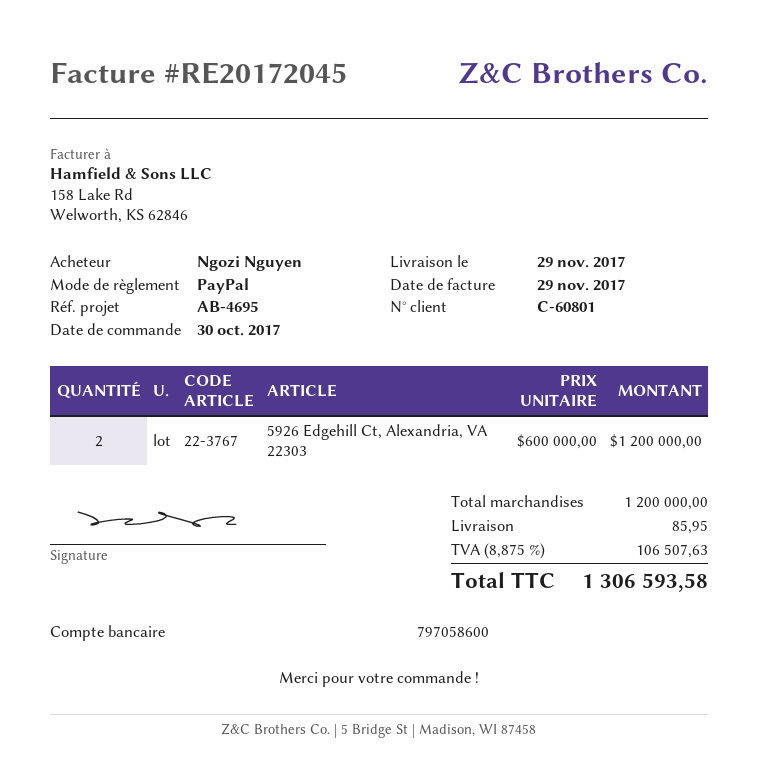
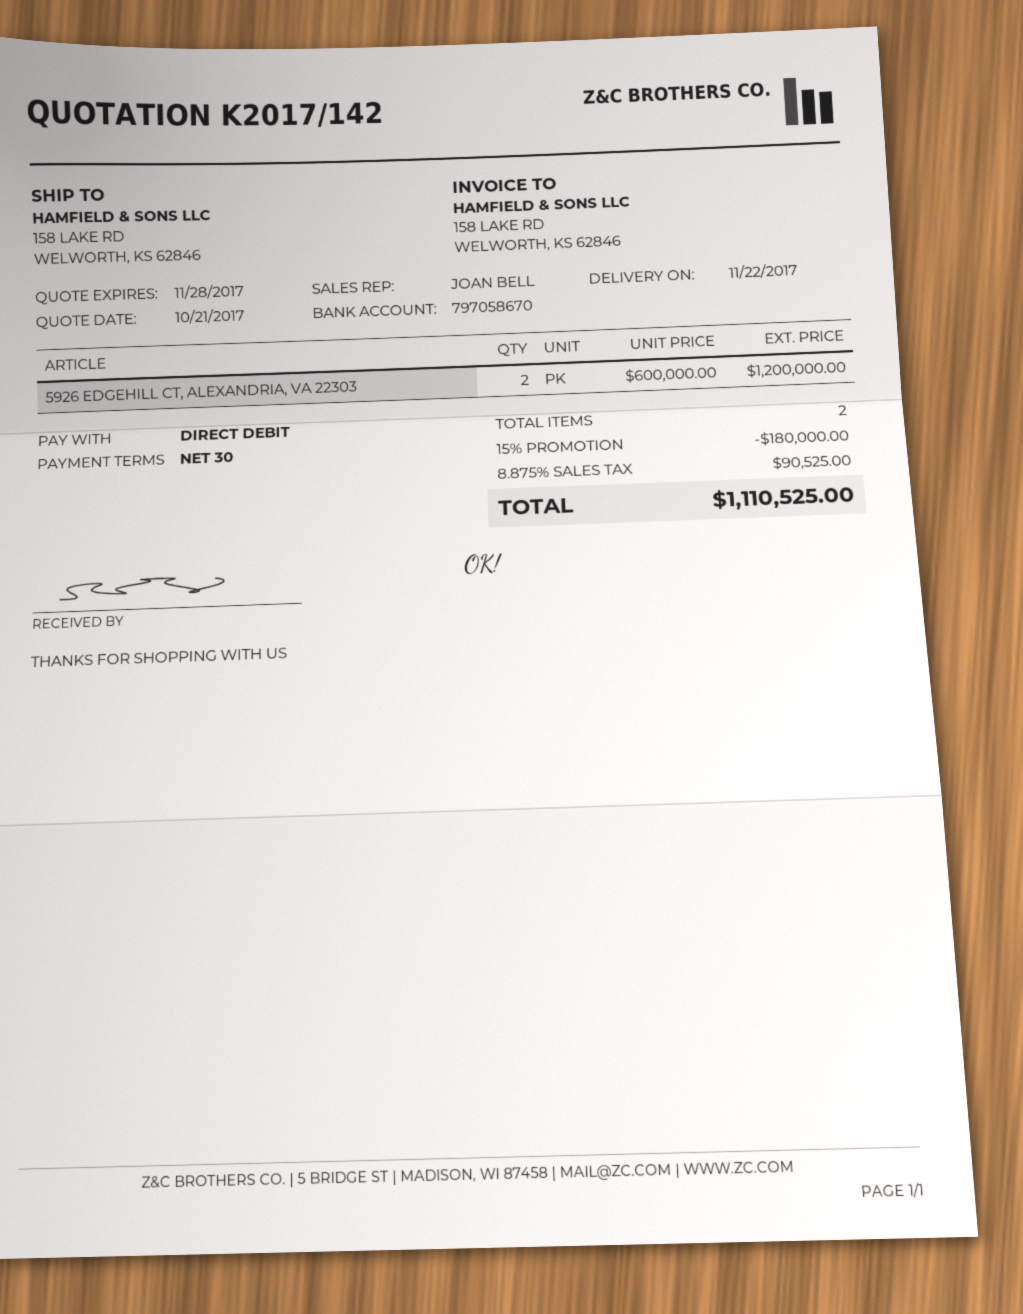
delivery date: 2017-11-29 -> 2017-11-22
payment method: PayPal -> direct debit
bank account: 797058600 -> 797058670
discount: none -> 15% = 180000.00
shipping: 85.95 -> none
tax: 8.875% = 106507.63 -> 8.875% = 90525.00
total: 1306593.58 -> 1110525.00

